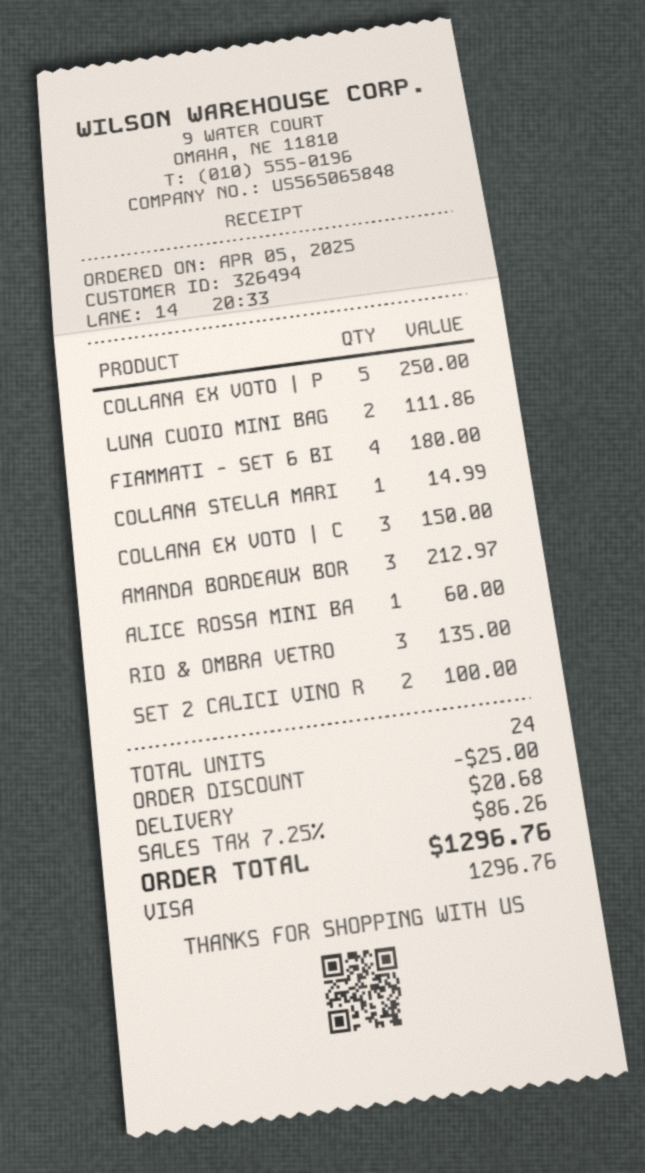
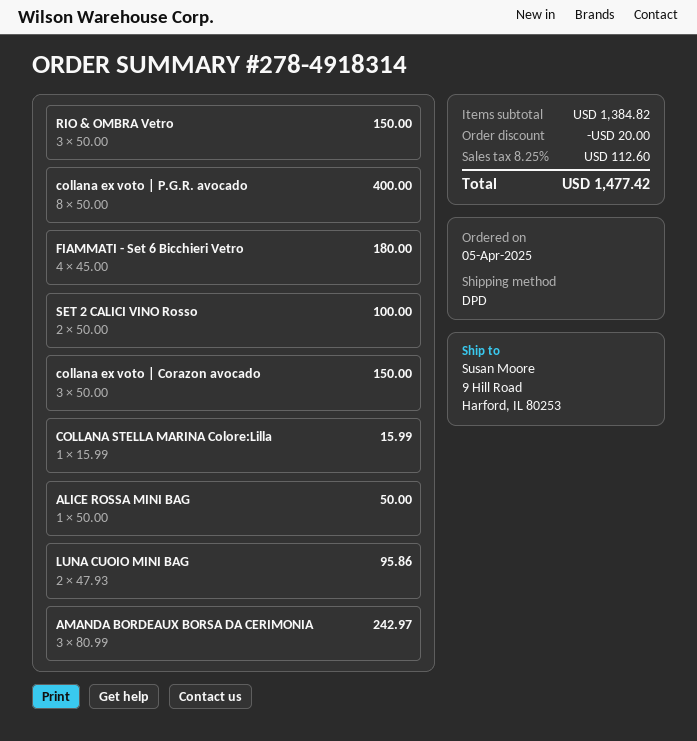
COLLANA EX VOTO | P: 5 for 250.00 -> 8 for 400.00
LUNA CUOIO MINI BAG: 2 for 111.86 -> 2 for 95.86
COLLANA STELLA MARI: 1 for 14.99 -> 1 for 15.99
AMANDA BORDEAUX BOR: 3 for 212.97 -> 3 for 242.97
ALICE ROSSA MINI BA: 1 for 60.00 -> 1 for 50.00
RIO & OMBRA VETRO: 3 for 135.00 -> 3 for 150.00
discount: 25.00 -> 20.00
shipping: 20.68 -> none
tax: 7.25% = 86.26 -> 8.25% = 112.60
total: 1296.76 -> 1477.42

